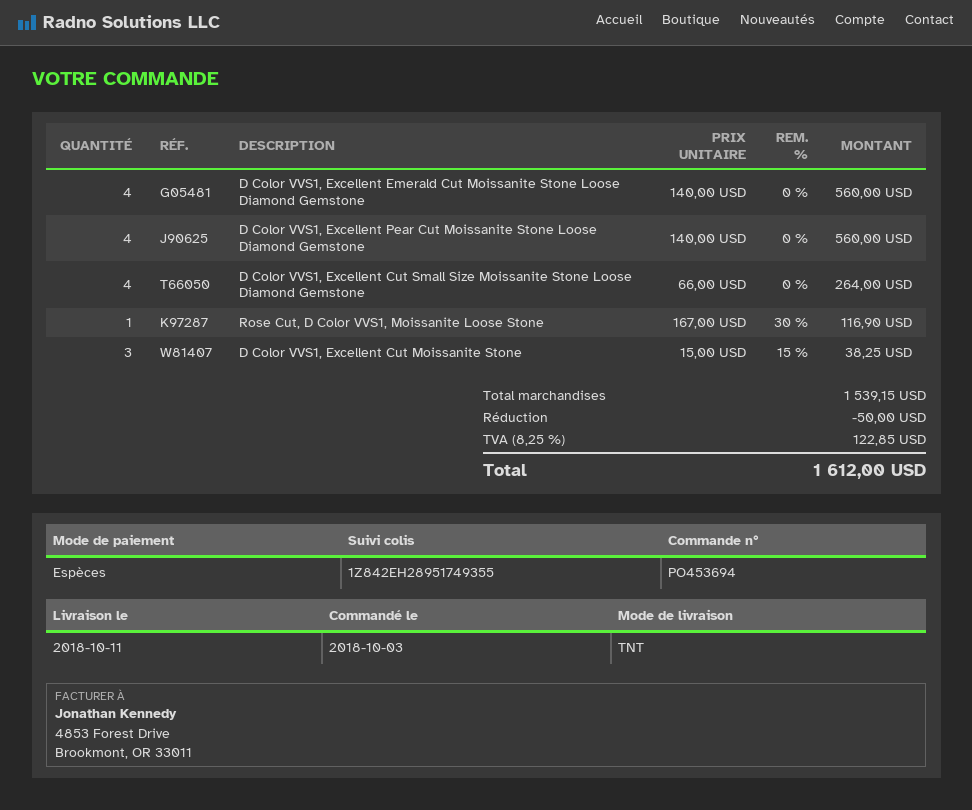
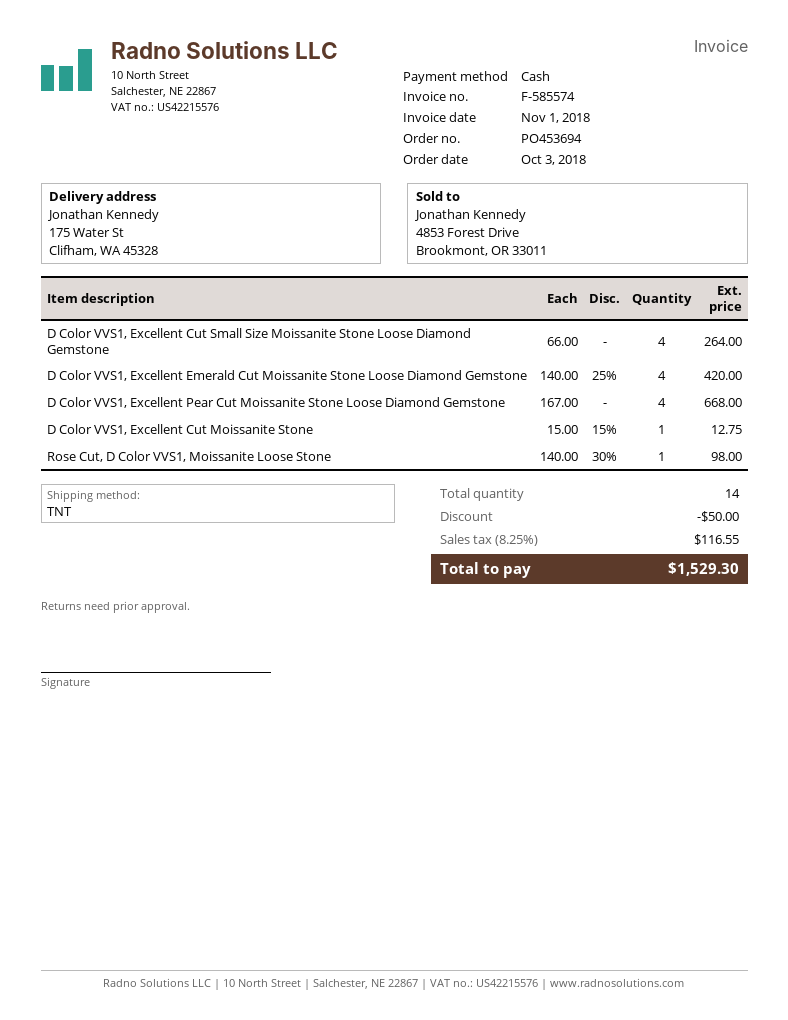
D Color VVS1, Excellent Emerald Cut Moissanite Stone Loose Diamond Gemstone: 4 x 140.00 = 560.00 -> 4 x 140.00 - 25% = 420.00
D Color VVS1, Excellent Pear Cut Moissanite Stone Loose Diamond Gemstone: 4 x 140.00 = 560.00 -> 4 x 167.00 = 668.00
Rose Cut, D Color VVS1, Moissanite Loose Stone: 1 x 167.00 - 30% = 116.90 -> 1 x 140.00 - 30% = 98.00
D Color VVS1, Excellent Cut Moissanite Stone: 3 x 15.00 - 15% = 38.25 -> 1 x 15.00 - 15% = 12.75
tax: 8.25% = 122.85 -> 8.25% = 116.55
total: 1612.00 -> 1529.30

